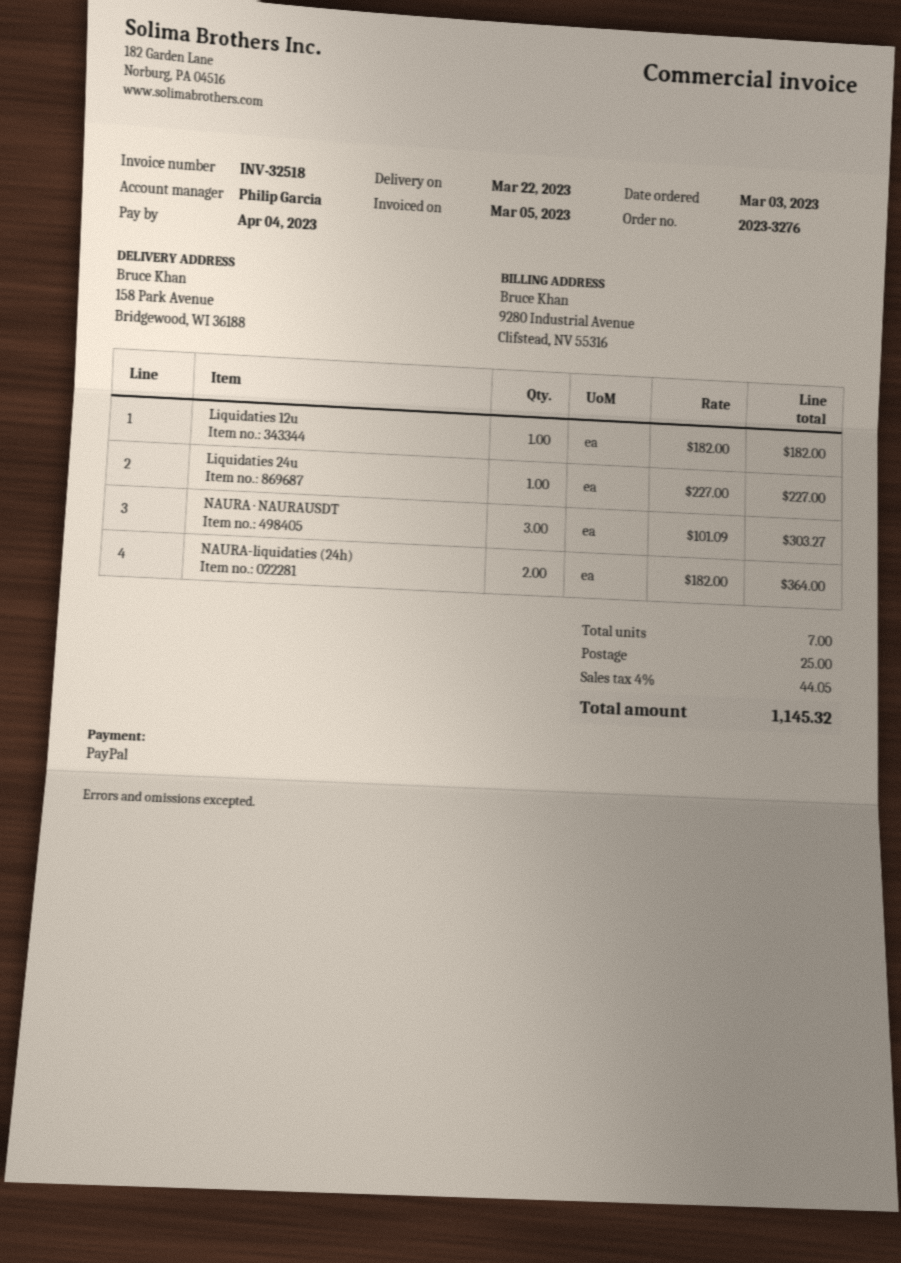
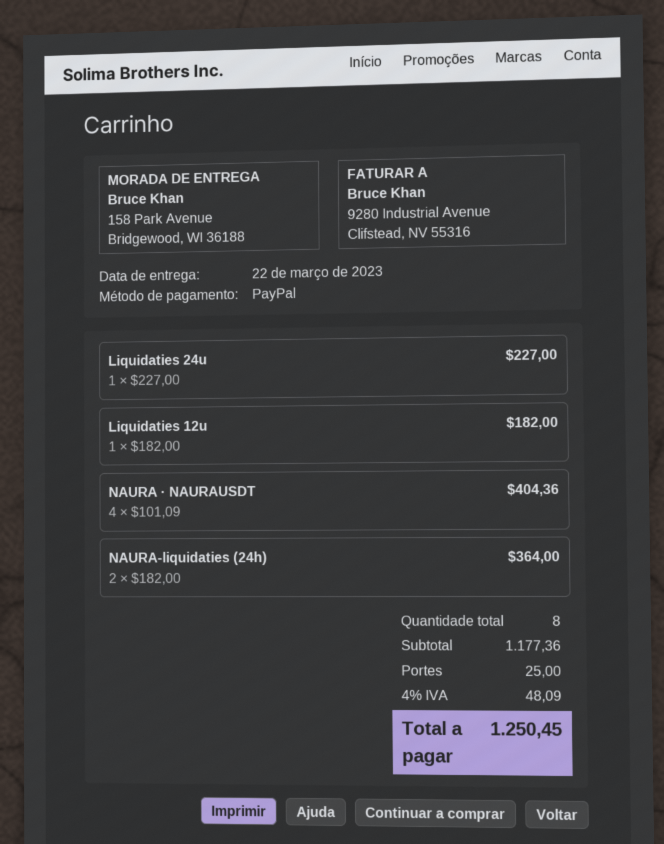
NAURA · NAURAUSDT: 3 x 101.09 = 303.27 -> 4 x 101.09 = 404.36
total quantity: 7 -> 8
tax: 4% = 44.05 -> 4% = 48.09
total: 1145.32 -> 1250.45

